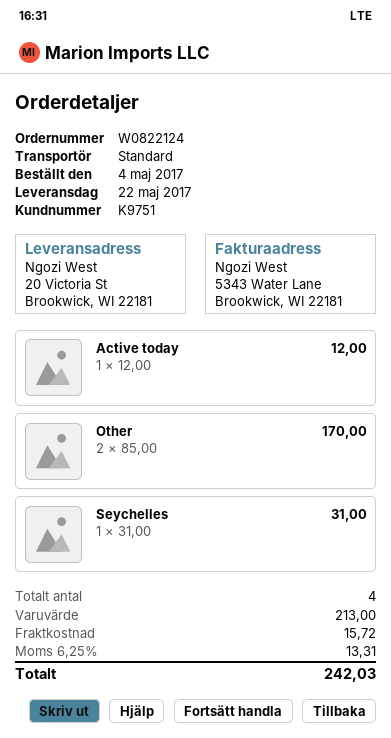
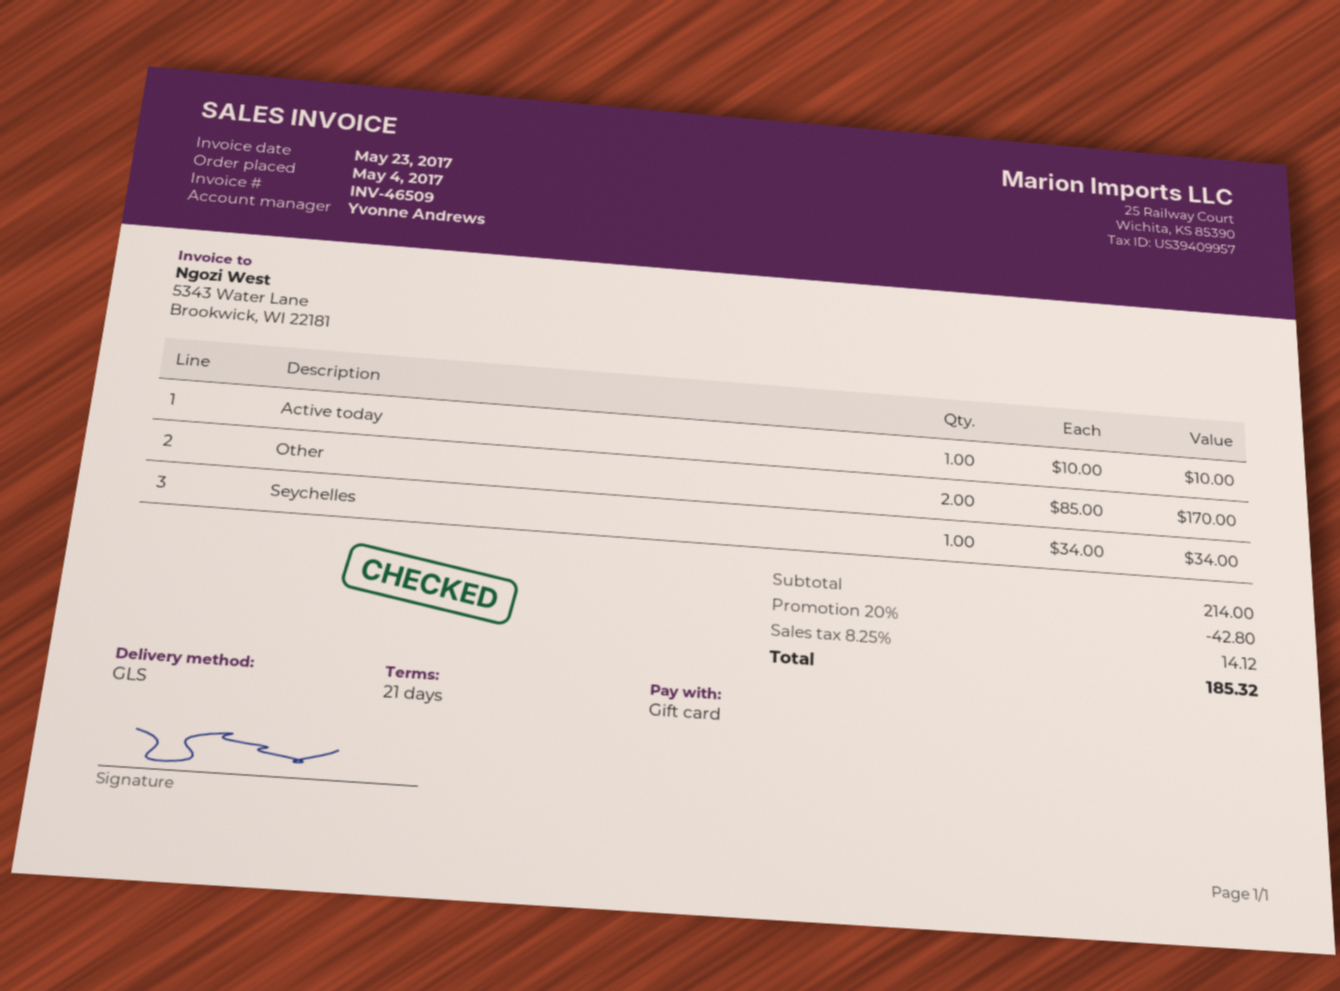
shipping method: standard -> GLS
Active today: 1 x 12.00 = 12.00 -> 1 x 10.00 = 10.00
Seychelles: 1 x 31.00 = 31.00 -> 1 x 34.00 = 34.00
subtotal: 213.00 -> 214.00
discount: none -> 20% = 42.80
shipping: 15.72 -> none
tax: 6.25% = 13.31 -> 8.25% = 14.12
total: 242.03 -> 185.32

